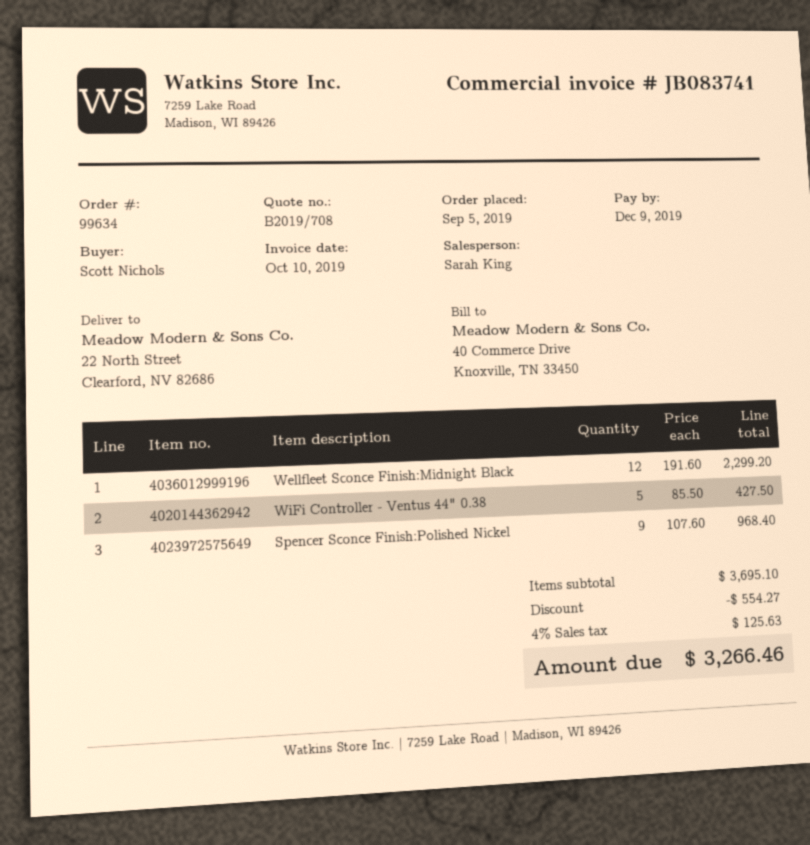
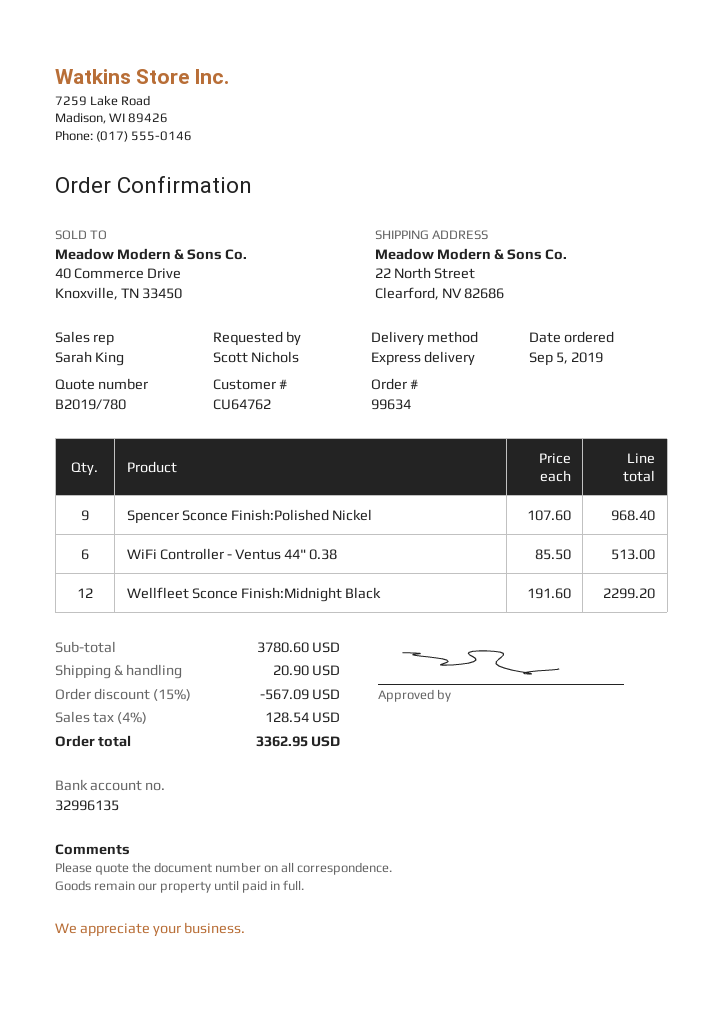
quote number: B2019/708 -> B2019/780
WiFi Controller - Ventus 44" 0.38: 5 x 85.50 = 427.50 -> 6 x 85.50 = 513.00
subtotal: 3695.10 -> 3780.60
discount: 554.27 -> 567.09
shipping: none -> 20.90
tax: 4% = 125.63 -> 4% = 128.54
total: 3266.46 -> 3362.95

